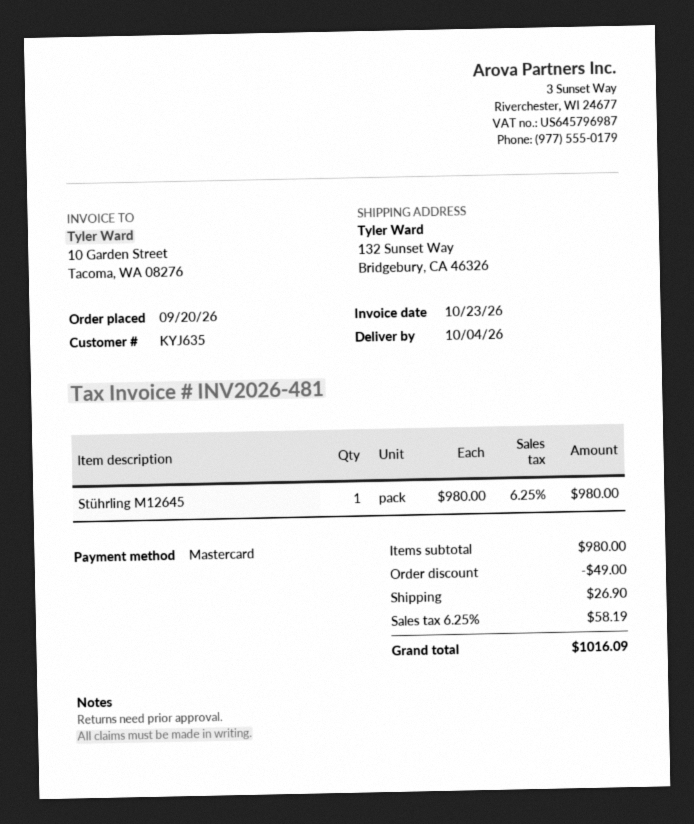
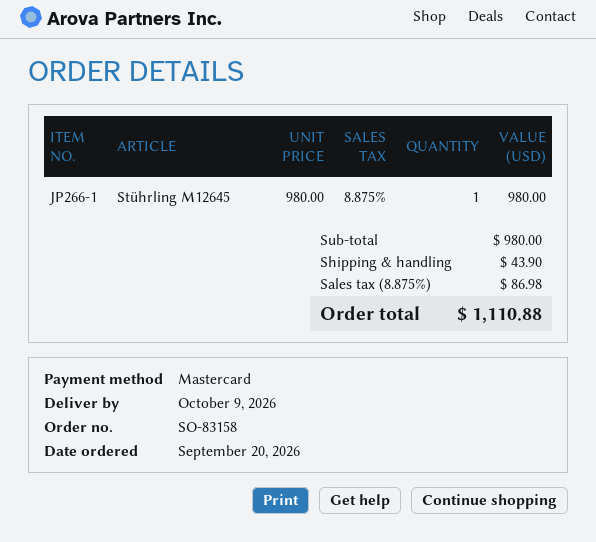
delivery date: 2026-10-04 -> 2026-10-09
discount: 49.00 -> none
shipping: 26.90 -> 43.90
tax: 6.25% = 58.19 -> 8.875% = 86.98
total: 1016.09 -> 1110.88

